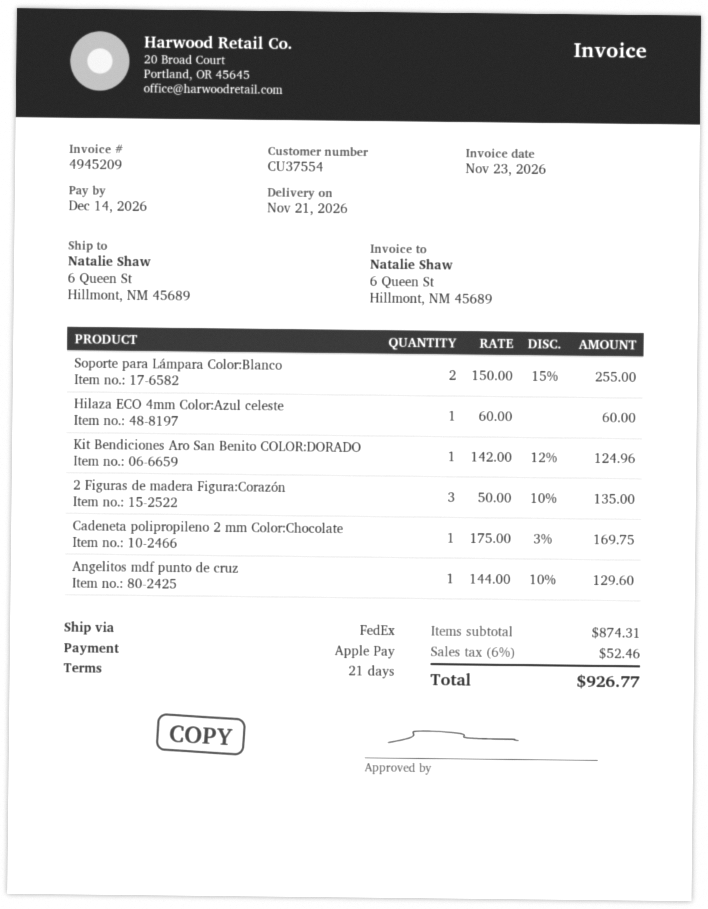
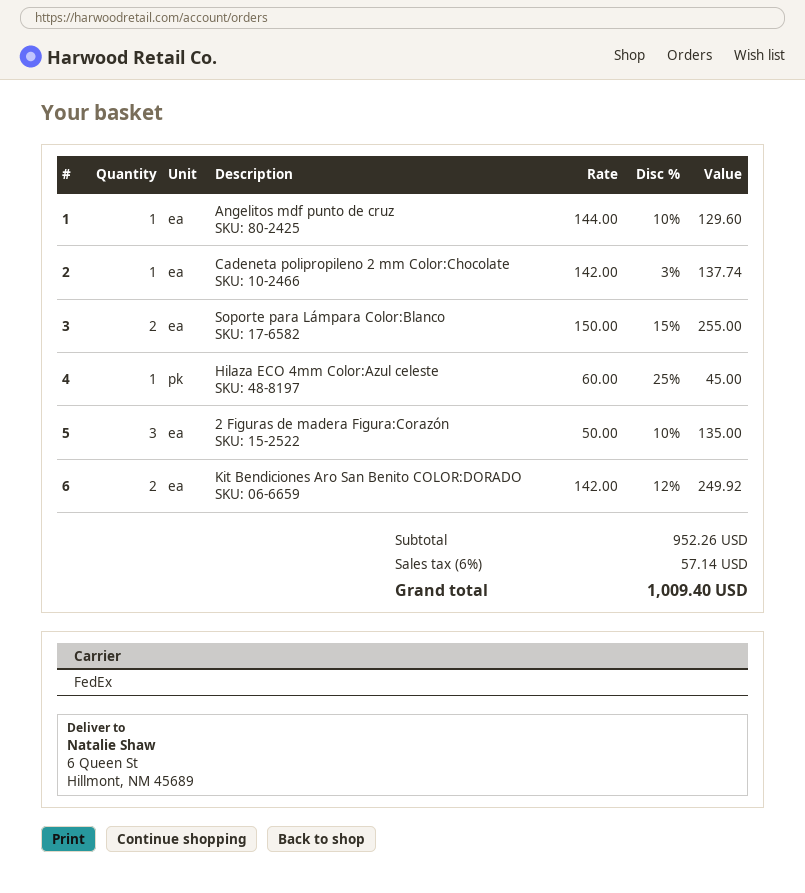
Hilaza ECO 4mm Color:Azul celeste: 1 x 60.00 = 60.00 -> 1 x 60.00 - 25% = 45.00
Kit Bendiciones Aro San Benito COLOR:DORADO: 1 x 142.00 - 12% = 124.96 -> 2 x 142.00 - 12% = 249.92
Cadeneta polipropileno 2 mm Color:Chocolate: 1 x 175.00 - 3% = 169.75 -> 1 x 142.00 - 3% = 137.74
subtotal: 874.31 -> 952.26
tax: 6% = 52.46 -> 6% = 57.14
total: 926.77 -> 1009.40

